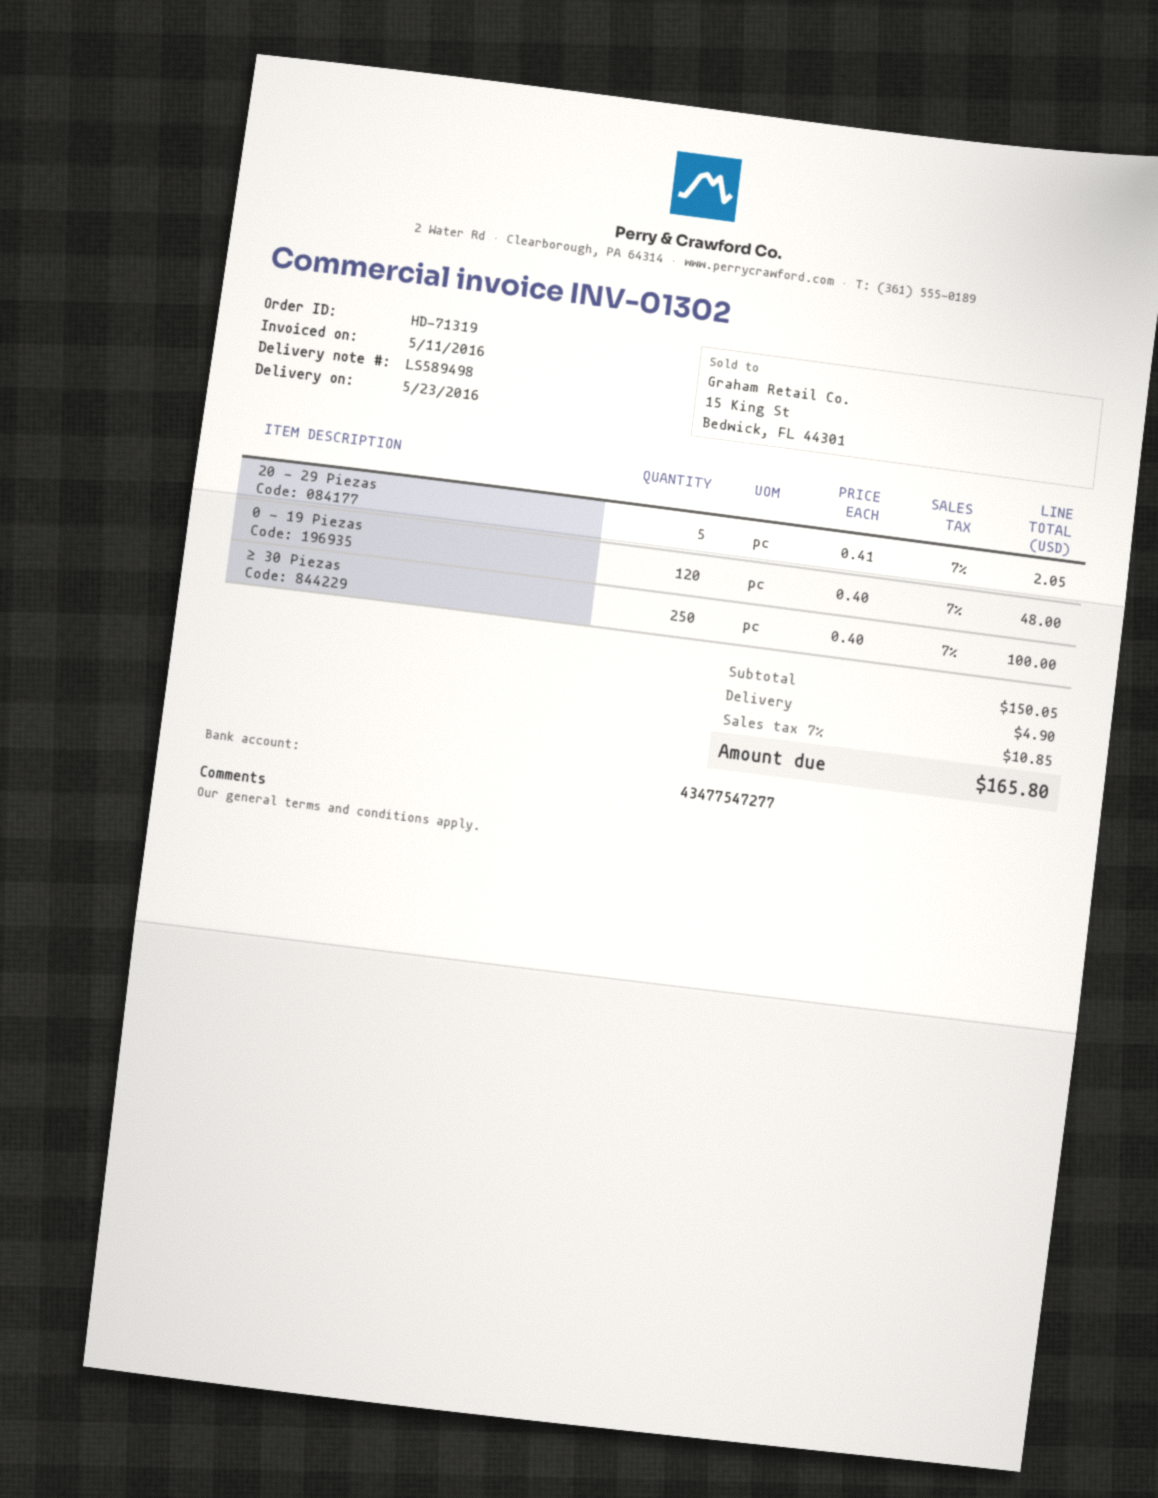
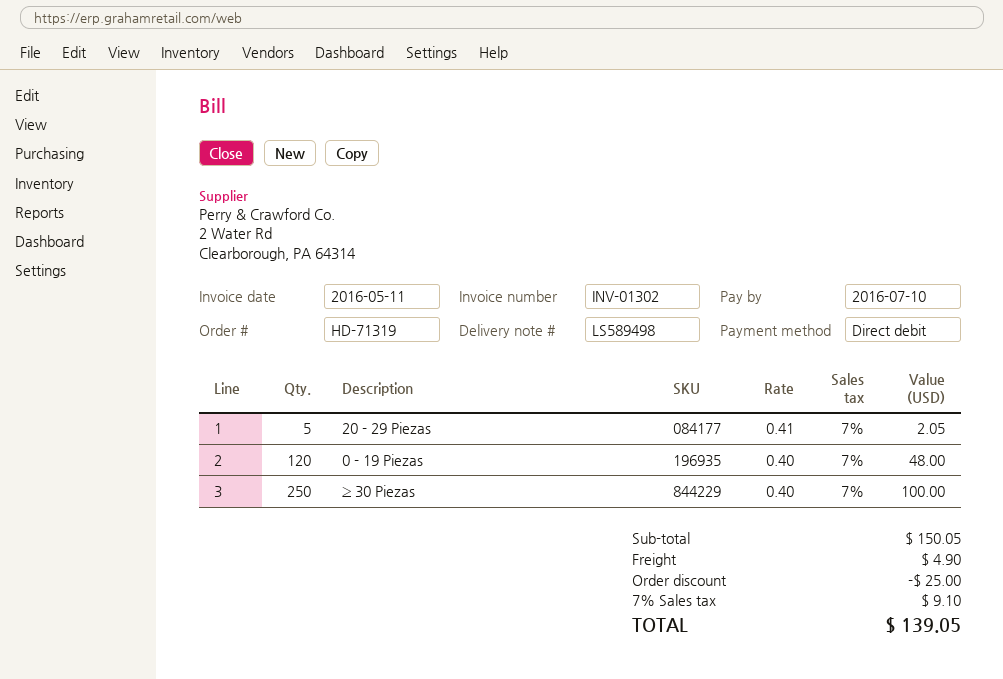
discount: none -> 25.00
tax: 7% = 10.85 -> 7% = 9.10
total: 165.80 -> 139.05

